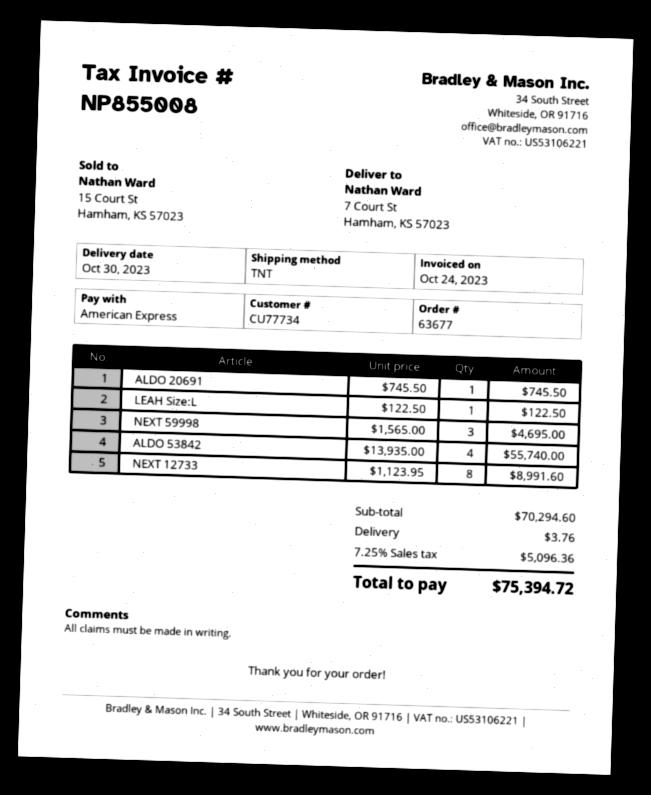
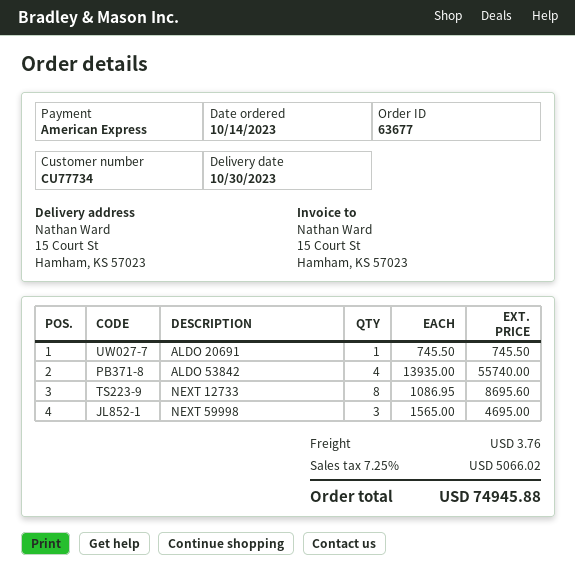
ship to: 7 Court St, Hamham, KS 57023 -> 15 Court St, Hamham, KS 57023
LEAH Size:L: 1 x 122.50 = 122.50 -> none
NEXT 12733: 8 x 1123.95 = 8991.60 -> 8 x 1086.95 = 8695.60
tax: 7.25% = 5096.36 -> 7.25% = 5066.02
total: 75394.72 -> 74945.88

